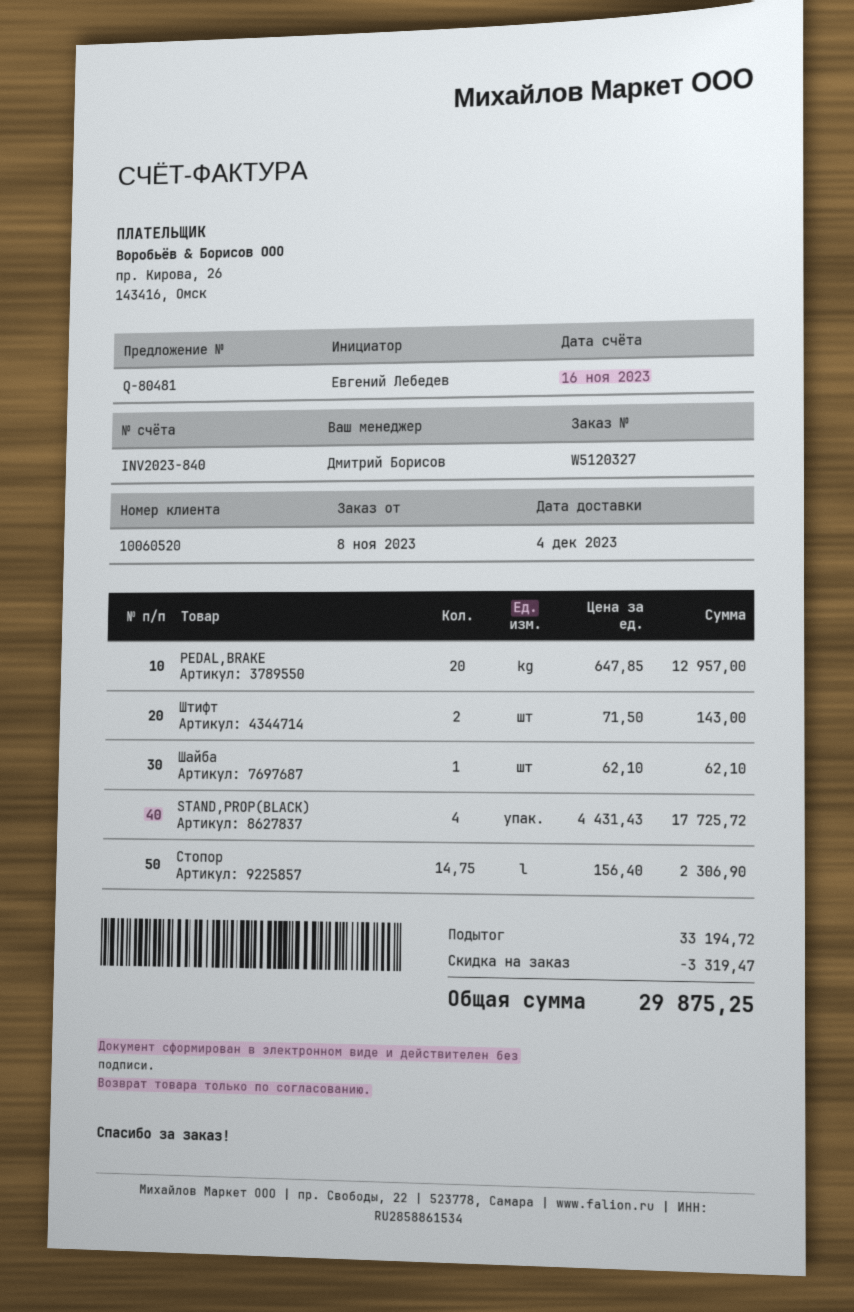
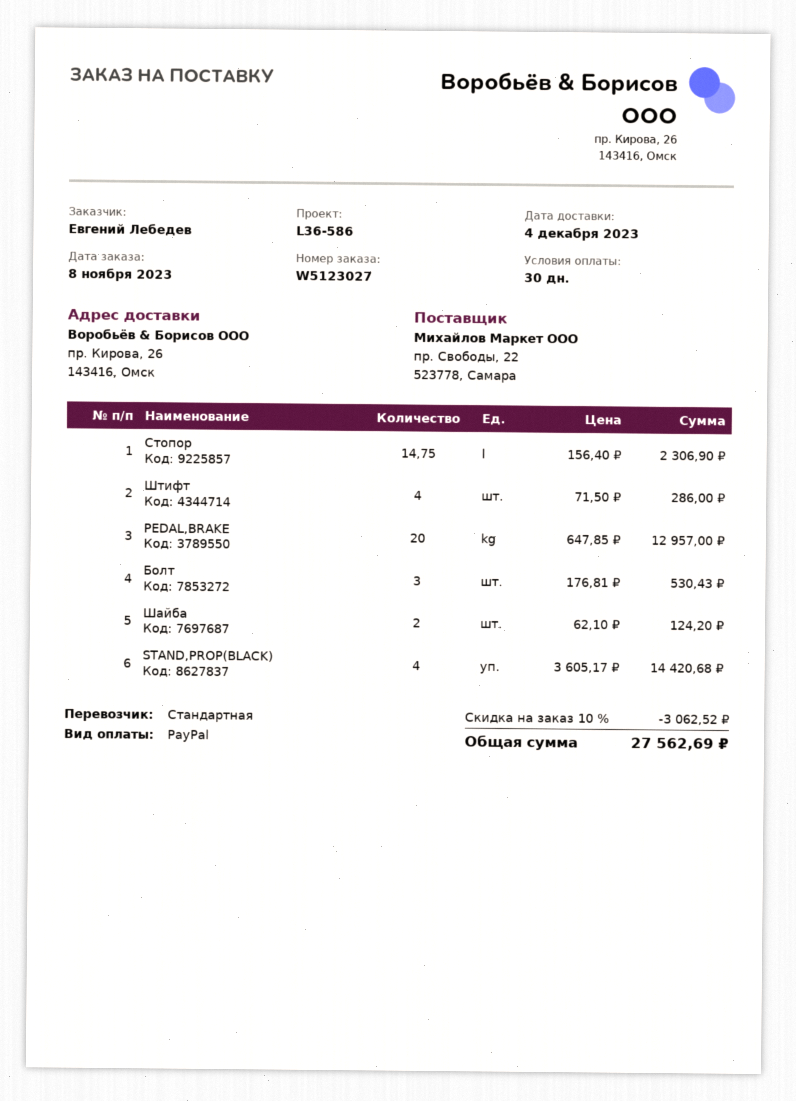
order number: W5120327 -> W5123027
Штифт: 2 x 71.50 = 143.00 -> 4 x 71.50 = 286.00
Шайба: 1 x 62.10 = 62.10 -> 2 x 62.10 = 124.20
STAND,PROP(BLACK): 4 x 4431.43 = 17725.72 -> 4 x 3605.17 = 14420.68
Болт: none -> 3 x 176.81 = 530.43
discount: 3319.47 -> 3062.52
total: 29875.25 -> 27562.69

